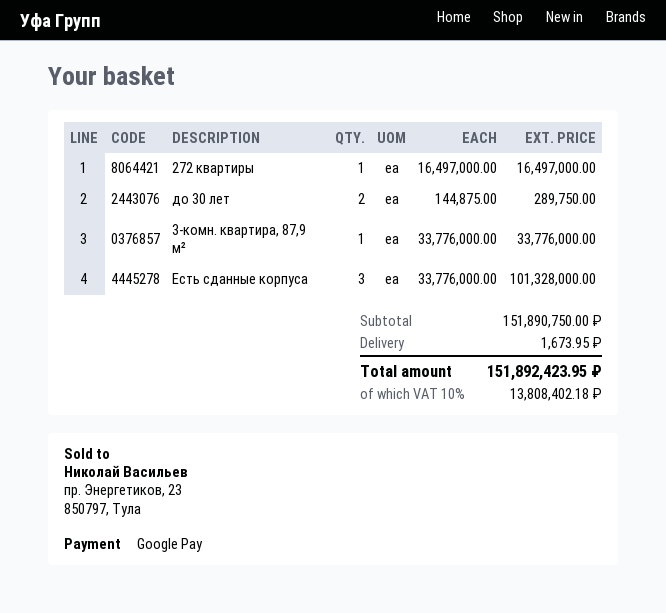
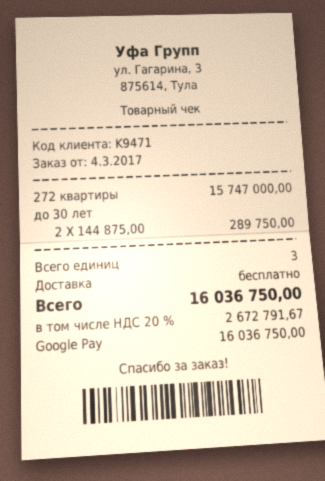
272 квартиры: 1 x 16497000.00 = 16497000.00 -> 1 x 15747000.00 = 15747000.00
3-комн. квартира, 87,9 м²: 1 x 33776000.00 = 33776000.00 -> none
Есть сданные корпуса: 3 x 33776000.00 = 101328000.00 -> none
shipping: 1673.95 -> 0.00
tax: 10% = 13808402.18 -> 20% = 2672791.67
total: 151892423.95 -> 16036750.00

